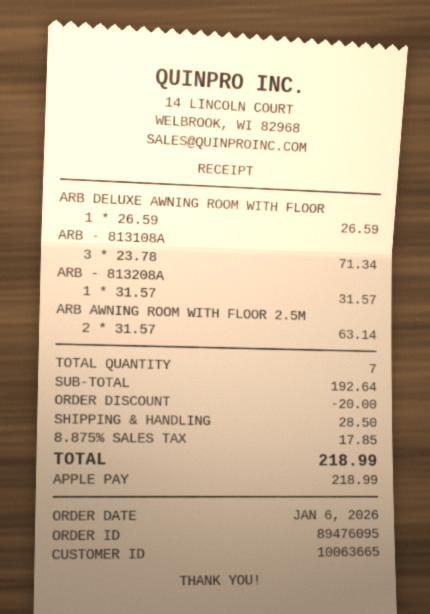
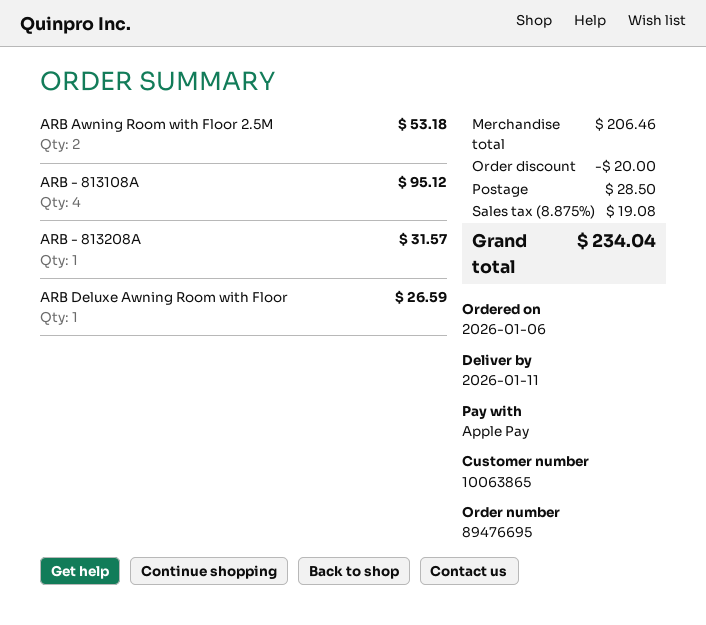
order number: 89476095 -> 89476695
customer number: 10063665 -> 10063865
ARB - 813108A: 3 for 71.34 -> 4 for 95.12
ARB AWNING ROOM WITH FLOOR 2.5M: 2 for 63.14 -> 2 for 53.18
subtotal: 192.64 -> 206.46
tax: 8.875% = 17.85 -> 8.875% = 19.08
total: 218.99 -> 234.04

